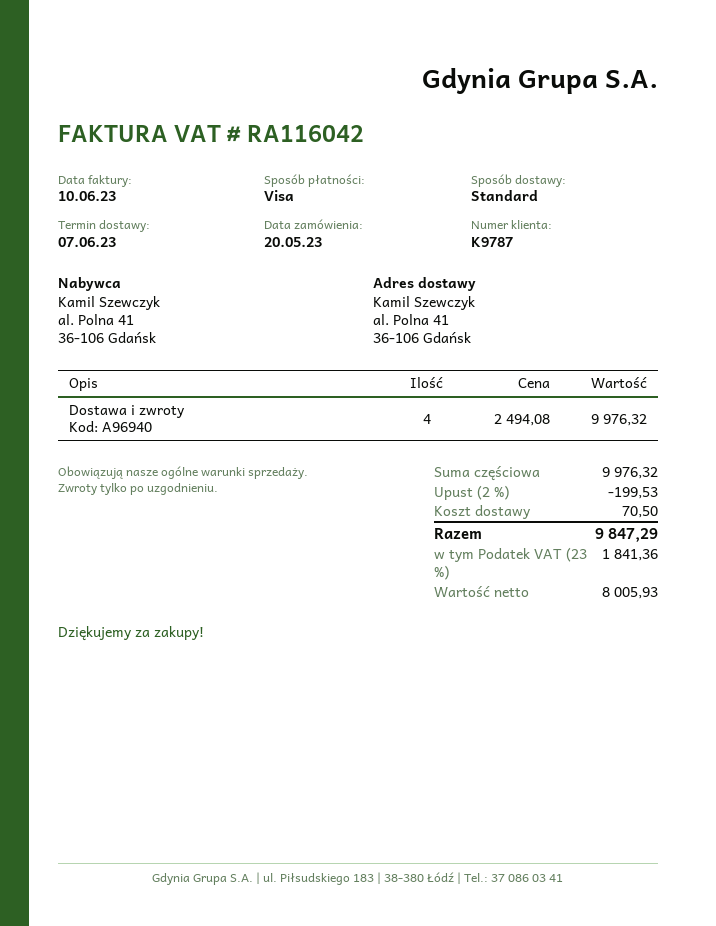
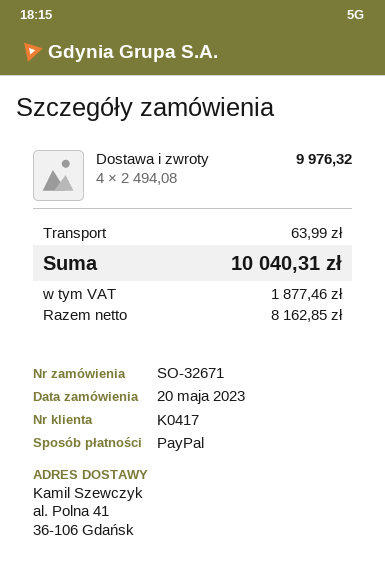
customer number: K9787 -> K0417
payment method: Visa -> PayPal
discount: 2% = 199.53 -> none
shipping: 70.50 -> 63.99
net: 8005.93 -> 8162.85
tax: 1841.36 -> 1877.46
total: 9847.29 -> 10040.31

